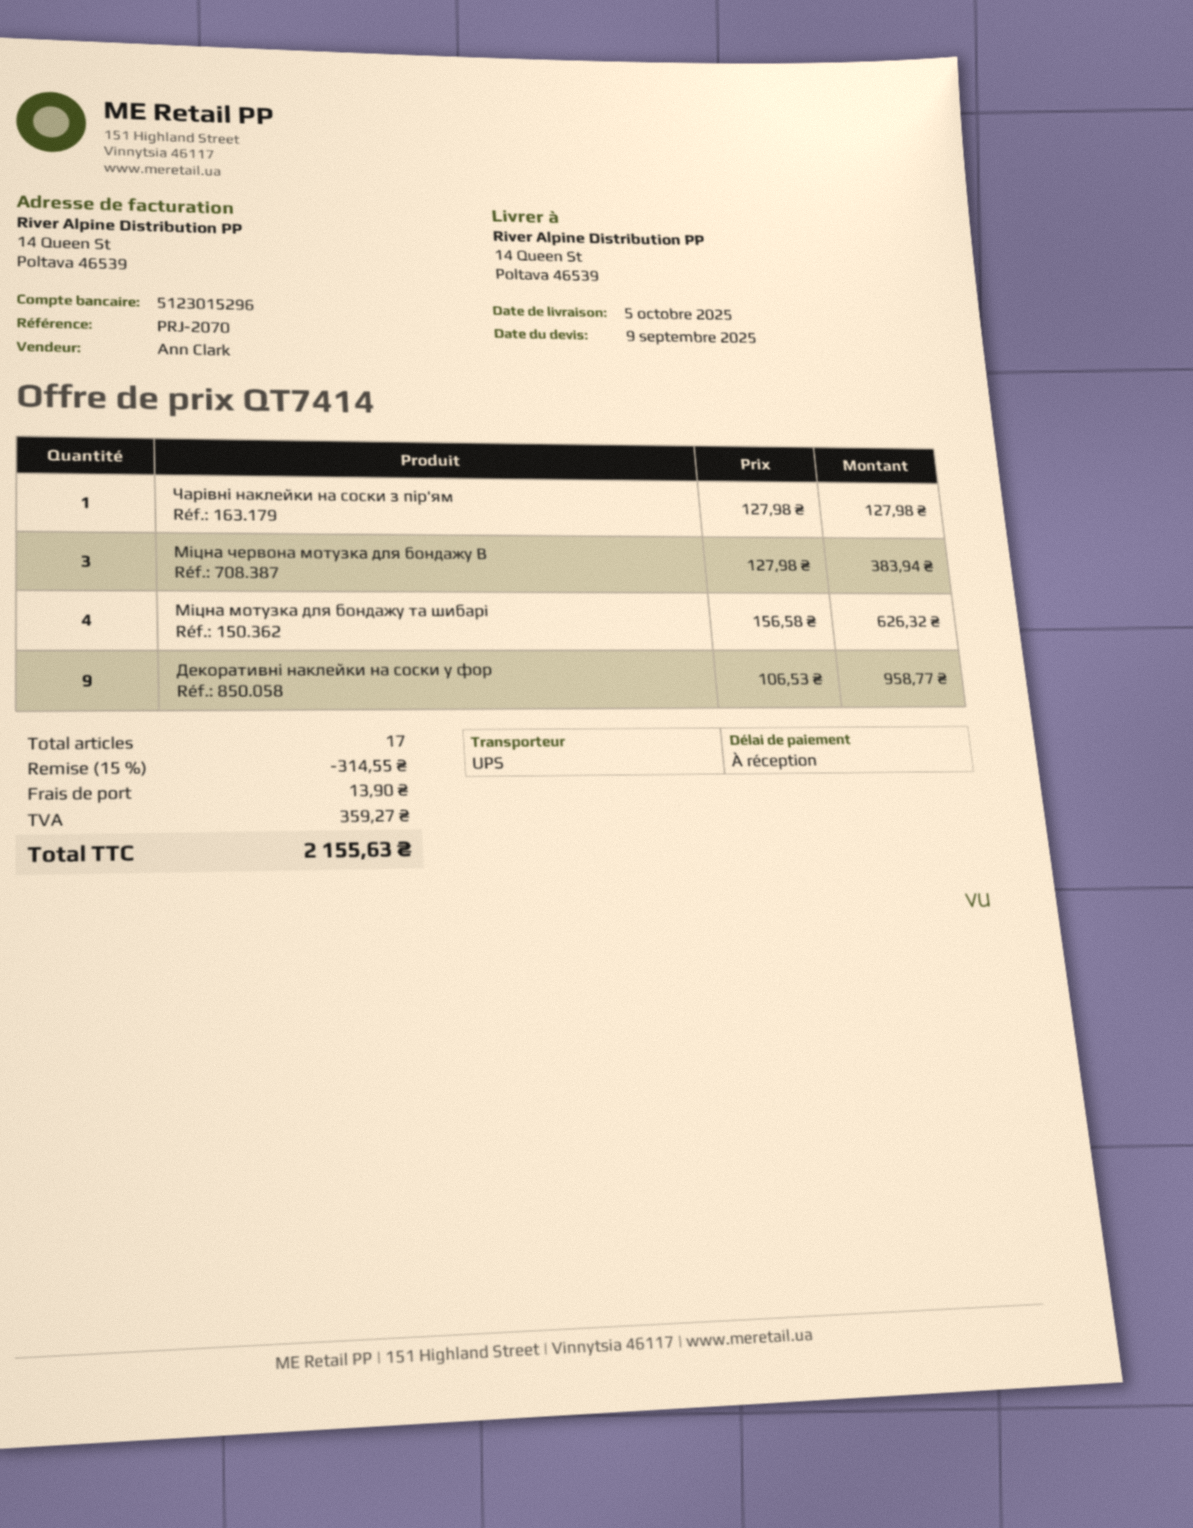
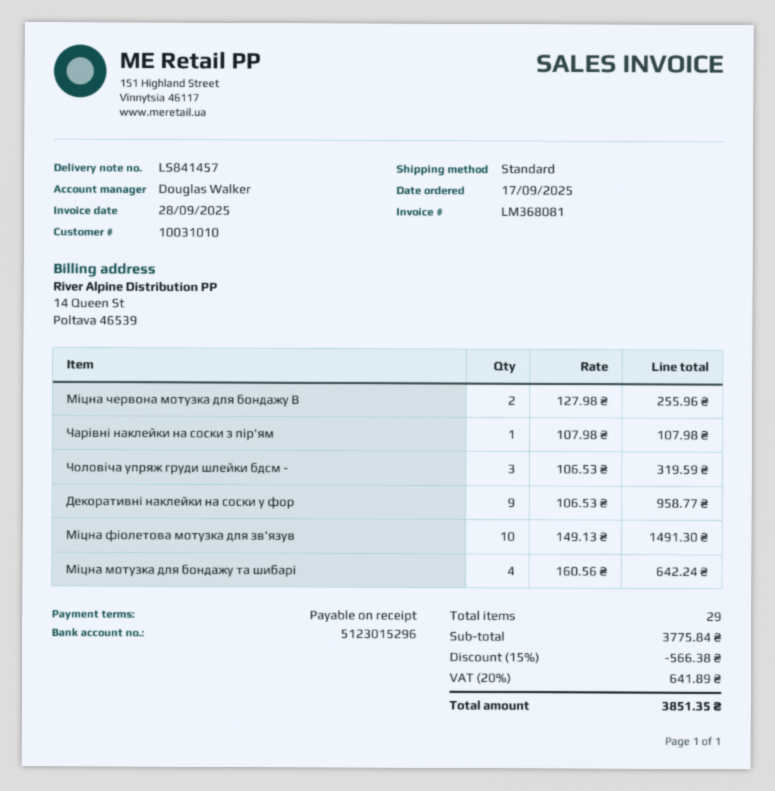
sales rep: Ann Clark -> Douglas Walker
shipping method: UPS -> standard
Чарівні наклейки на соски з пір'ям: 1 x 127.98 = 127.98 -> 1 x 107.98 = 107.98
Міцна червона мотузка для бондажу B: 3 x 127.98 = 383.94 -> 2 x 127.98 = 255.96
Міцна мотузка для бондажу та шибарі: 4 x 156.58 = 626.32 -> 4 x 160.56 = 642.24
Чоловіча упряж груди шлейки бдсм -: none -> 3 x 106.53 = 319.59
Міцна фіолетова мотузка для зв'язув: none -> 10 x 149.13 = 1491.30
total quantity: 17 -> 29
discount: 15% = 314.55 -> 15% = 566.38
shipping: 13.90 -> none
tax: 359.27 -> 641.89
total: 2155.63 -> 3851.35

